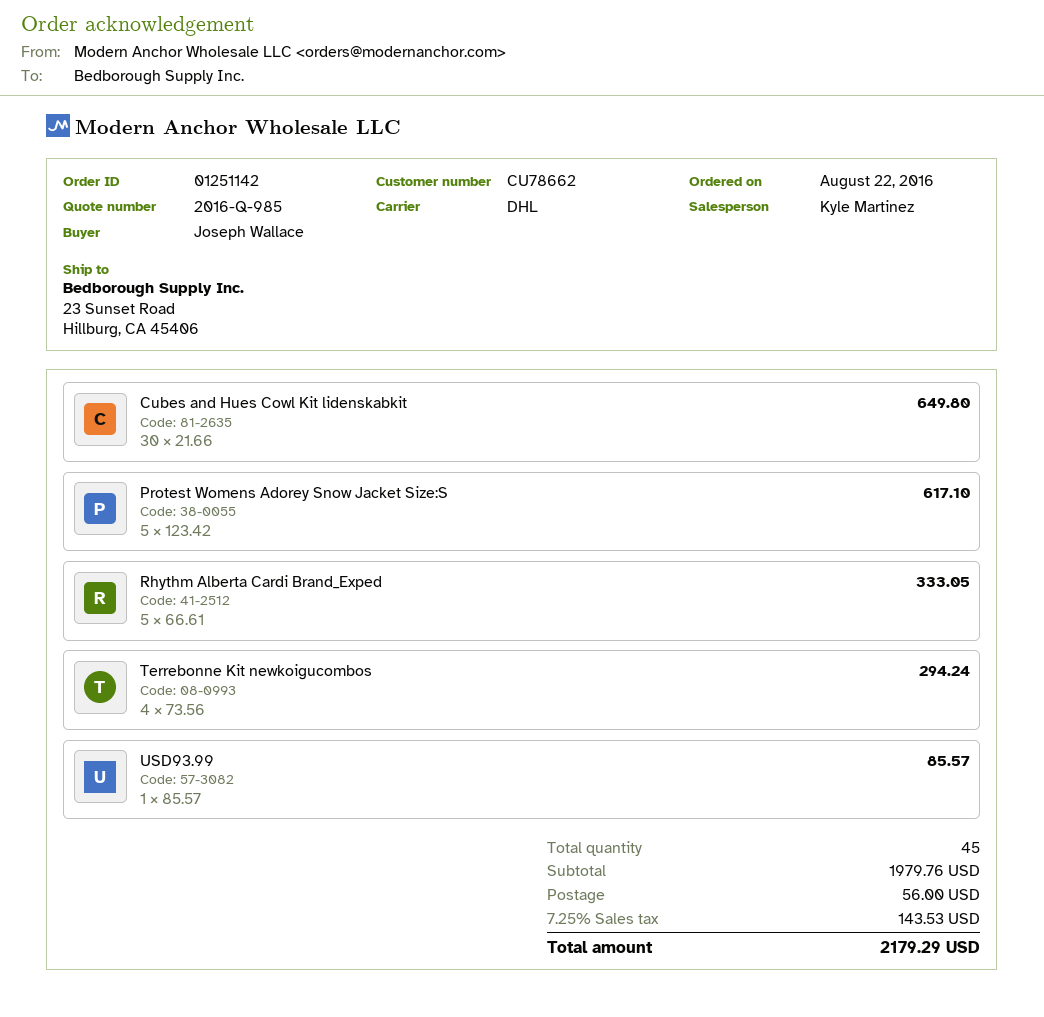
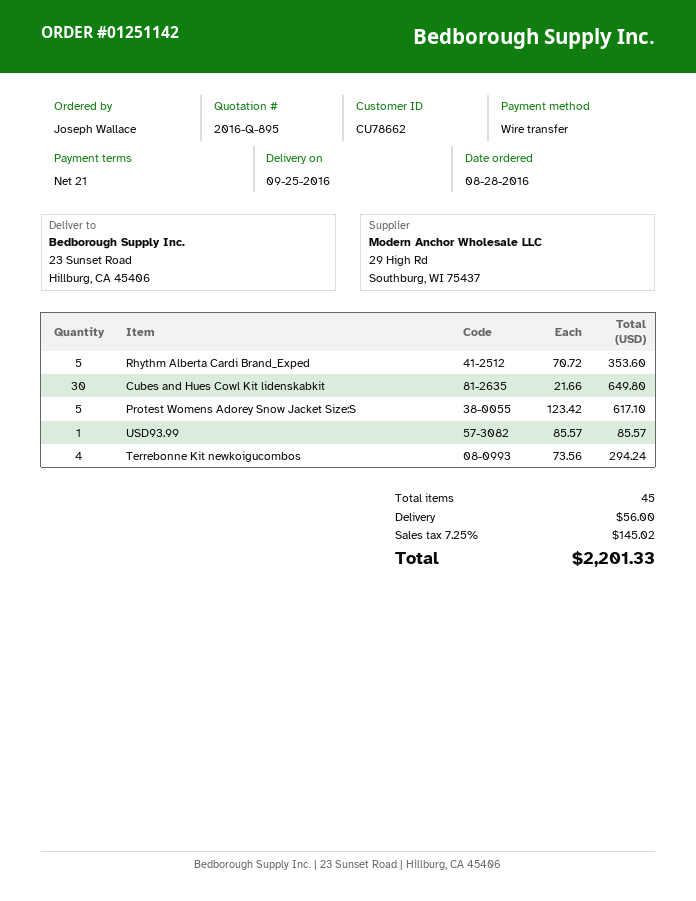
quote number: 2016-Q-985 -> 2016-Q-895
order date: 2016-08-22 -> 2016-08-28
Rhythm Alberta Cardi Brand_Exped: 5 x 66.61 = 333.05 -> 5 x 70.72 = 353.60
tax: 7.25% = 143.53 -> 7.25% = 145.02
total: 2179.29 -> 2201.33

